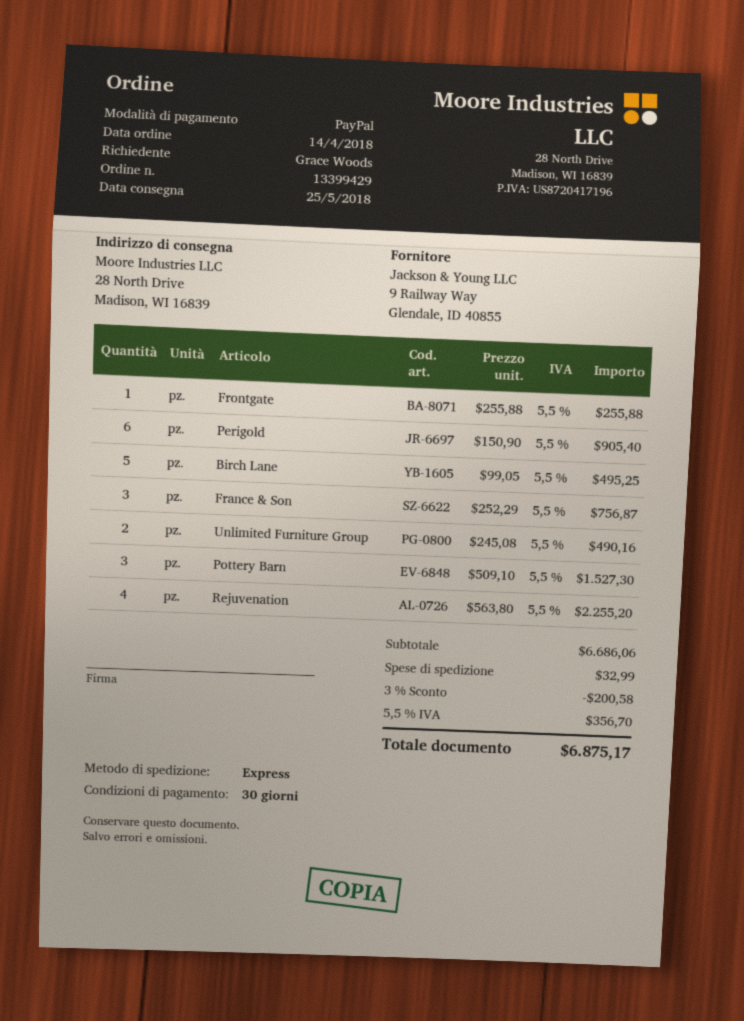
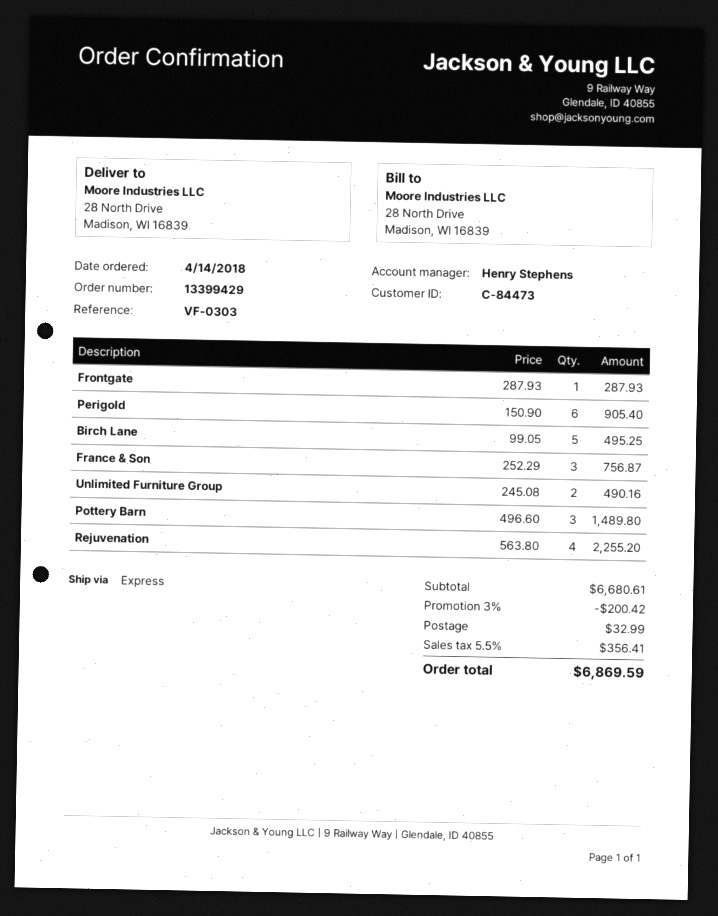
Frontgate: 1 x 255.88 = 255.88 -> 1 x 287.93 = 287.93
Pottery Barn: 3 x 509.10 = 1527.30 -> 3 x 496.60 = 1489.80
subtotal: 6686.06 -> 6680.61
discount: 3% = 200.58 -> 3% = 200.42
tax: 5.5% = 356.70 -> 5.5% = 356.41
total: 6875.17 -> 6869.59

